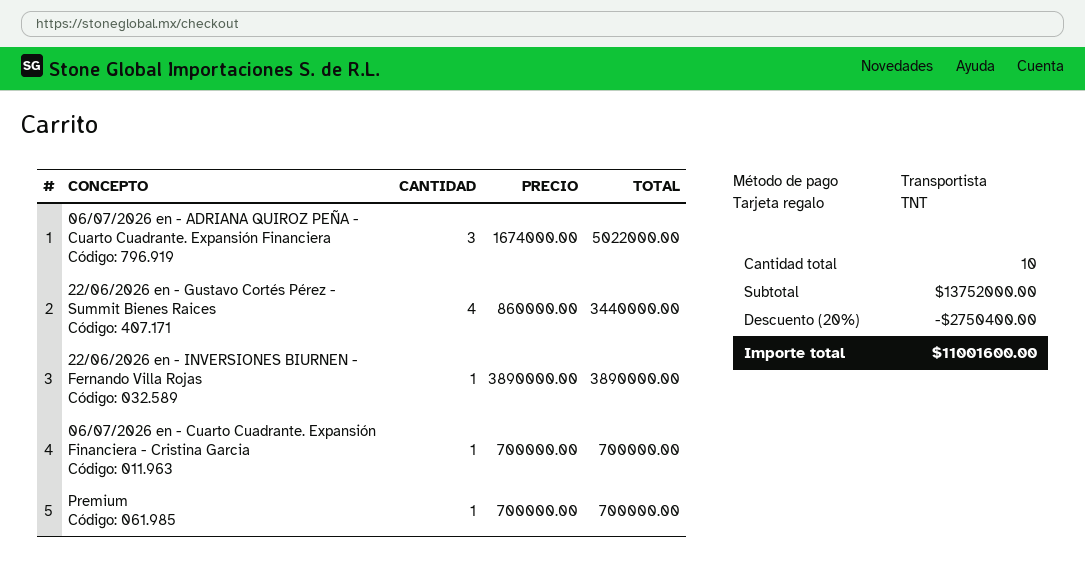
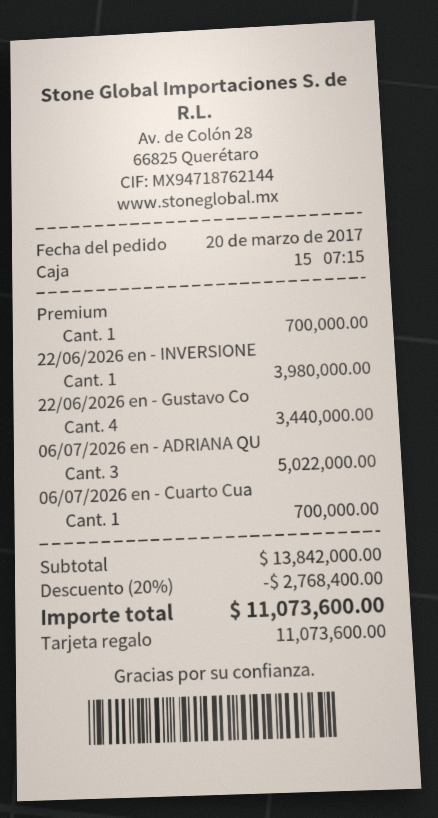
22/06/2026 en - INVERSIONES BIURNEN - Fernando Villa Rojas: 1 for 3890000.00 -> 1 for 3980000.00
subtotal: 13752000.00 -> 13842000.00
discount: 20% = 2750400.00 -> 20% = 2768400.00
total: 11001600.00 -> 11073600.00

